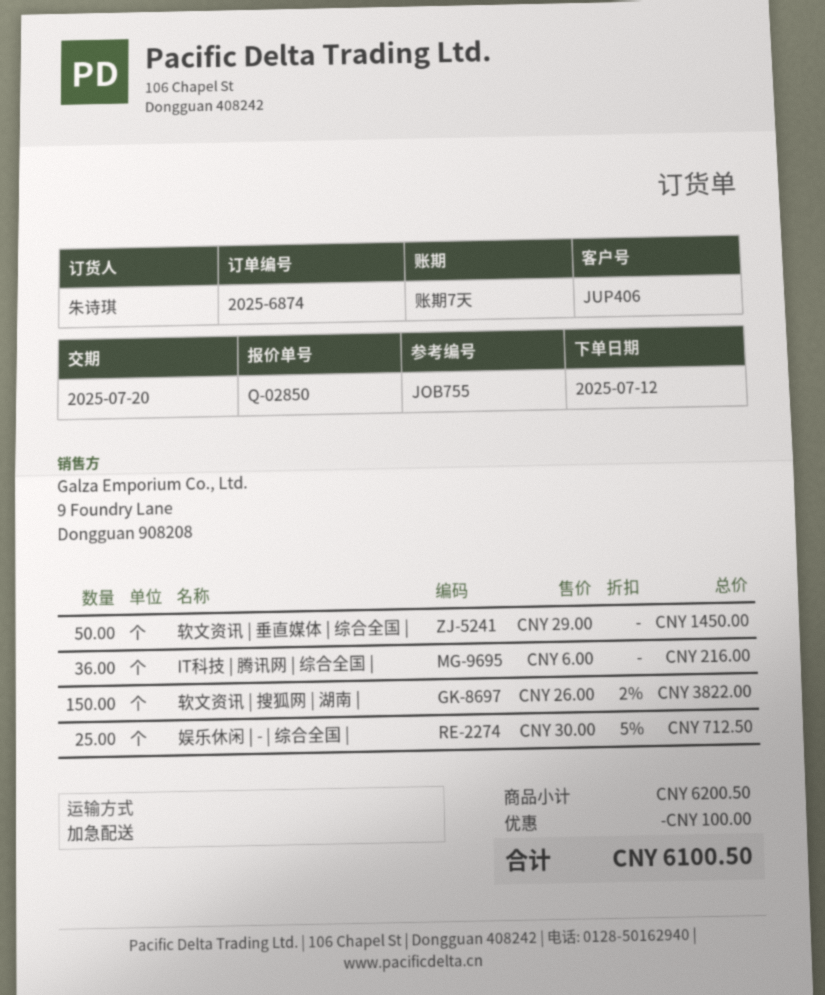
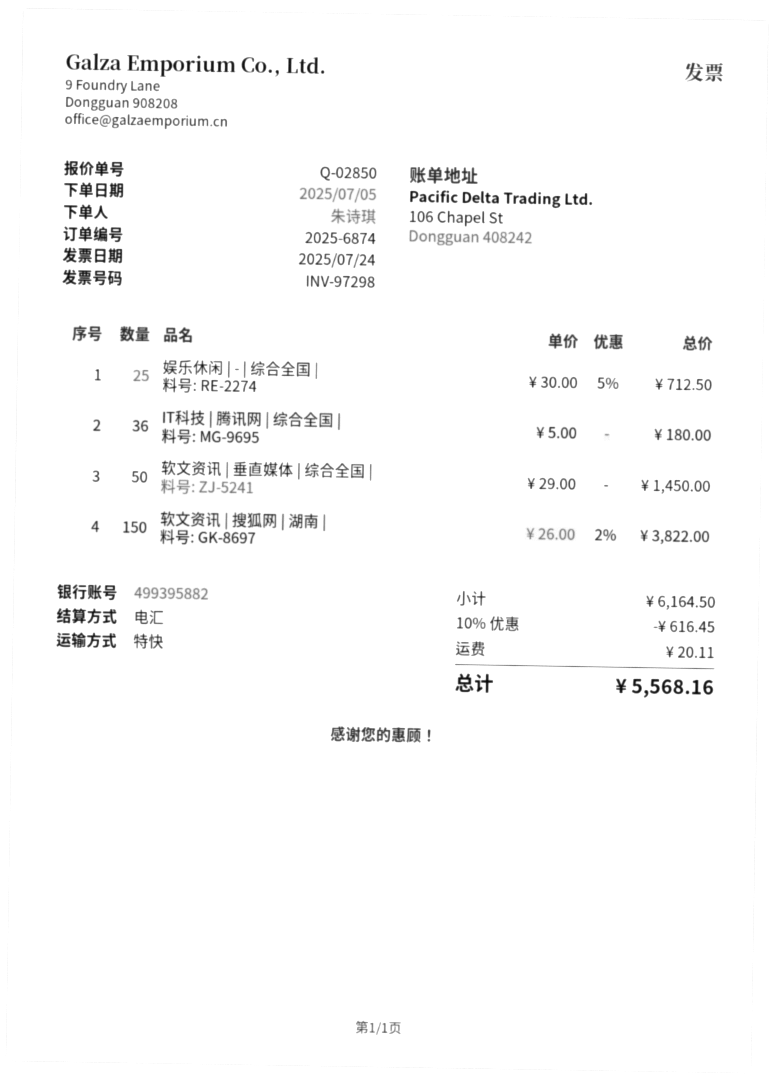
order date: 2025-07-12 -> 2025-07-05
IT科技 | 腾讯网 | 综合全国 |: 36 x 6.00 = 216.00 -> 36 x 5.00 = 180.00
subtotal: 6200.50 -> 6164.50
discount: 100.00 -> 616.45
shipping: none -> 20.11
total: 6100.50 -> 5568.16

